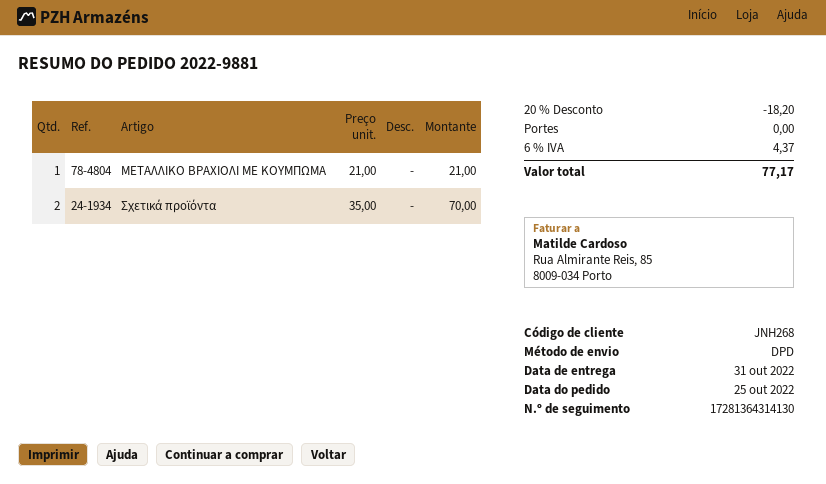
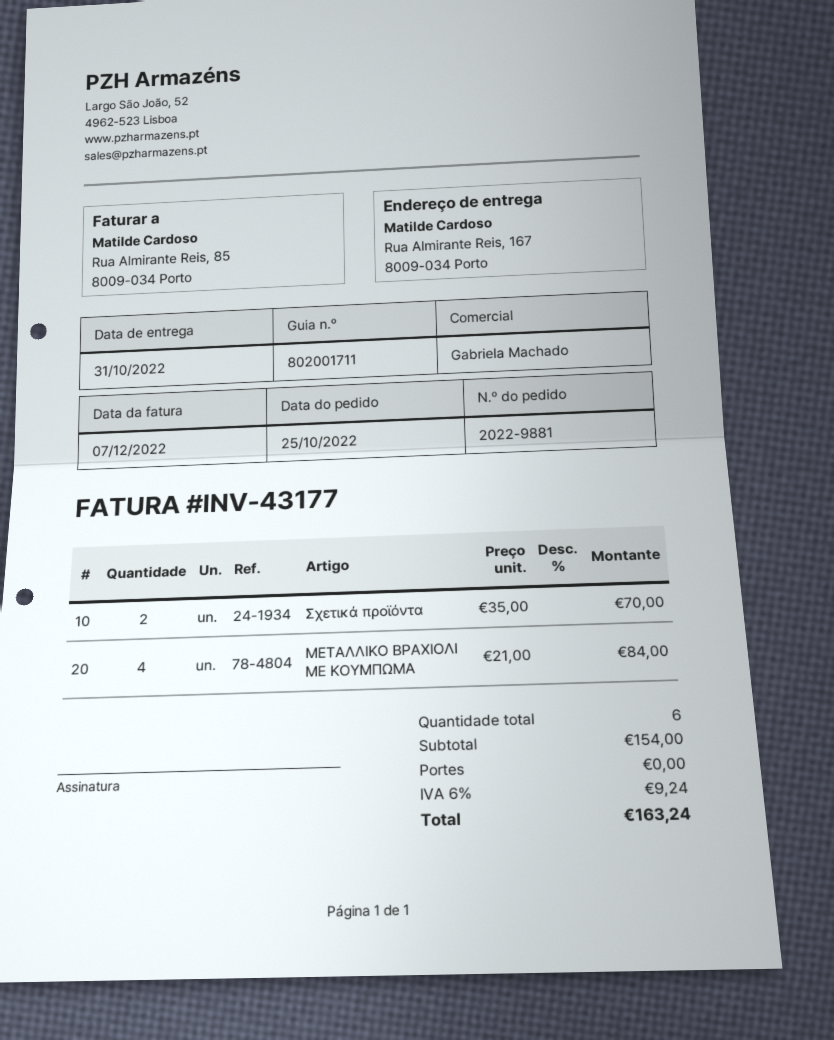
ΜΕΤΑΛΛΙΚΟ ΒΡΑΧΙΟΛΙ ΜΕ ΚΟΥΜΠΩΜΑ: 1 x 21.00 = 21.00 -> 4 x 21.00 = 84.00
discount: 20% = 18.20 -> none
tax: 6% = 4.37 -> 6% = 9.24
total: 77.17 -> 163.24

